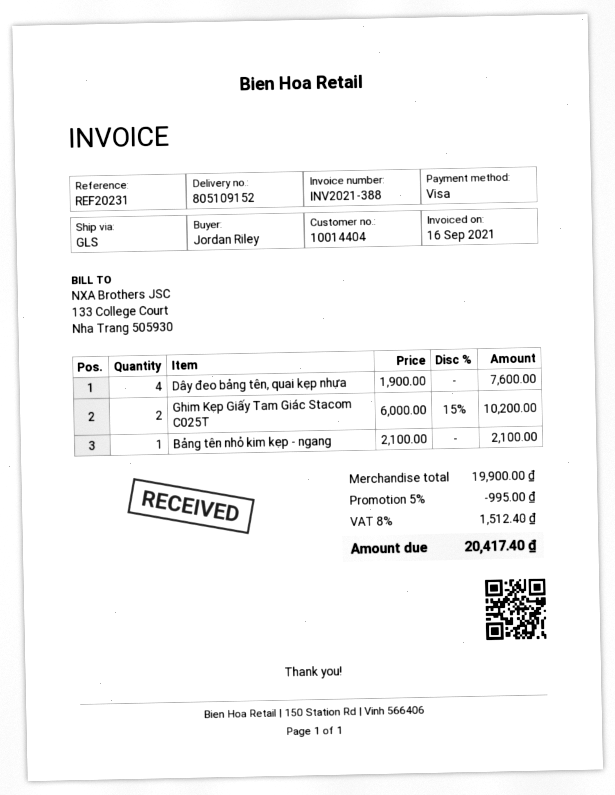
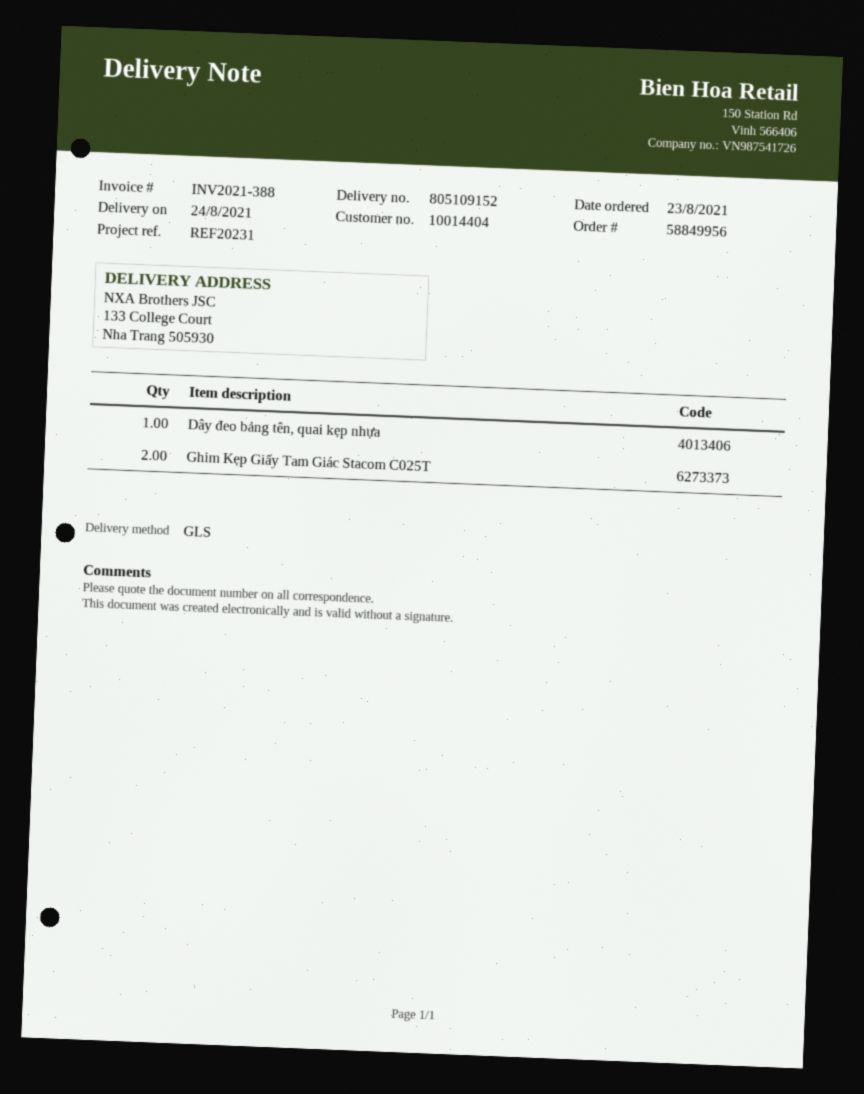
Dây đeo bảng tên, quai kẹp nhựa: 4 -> 1
Bảng tên nhỏ kim kẹp - ngang: 1 -> none

